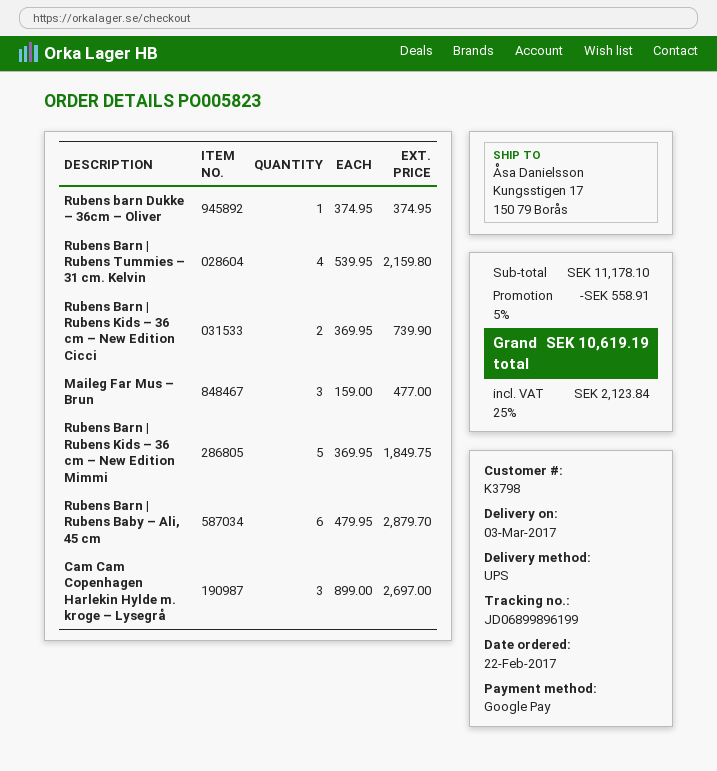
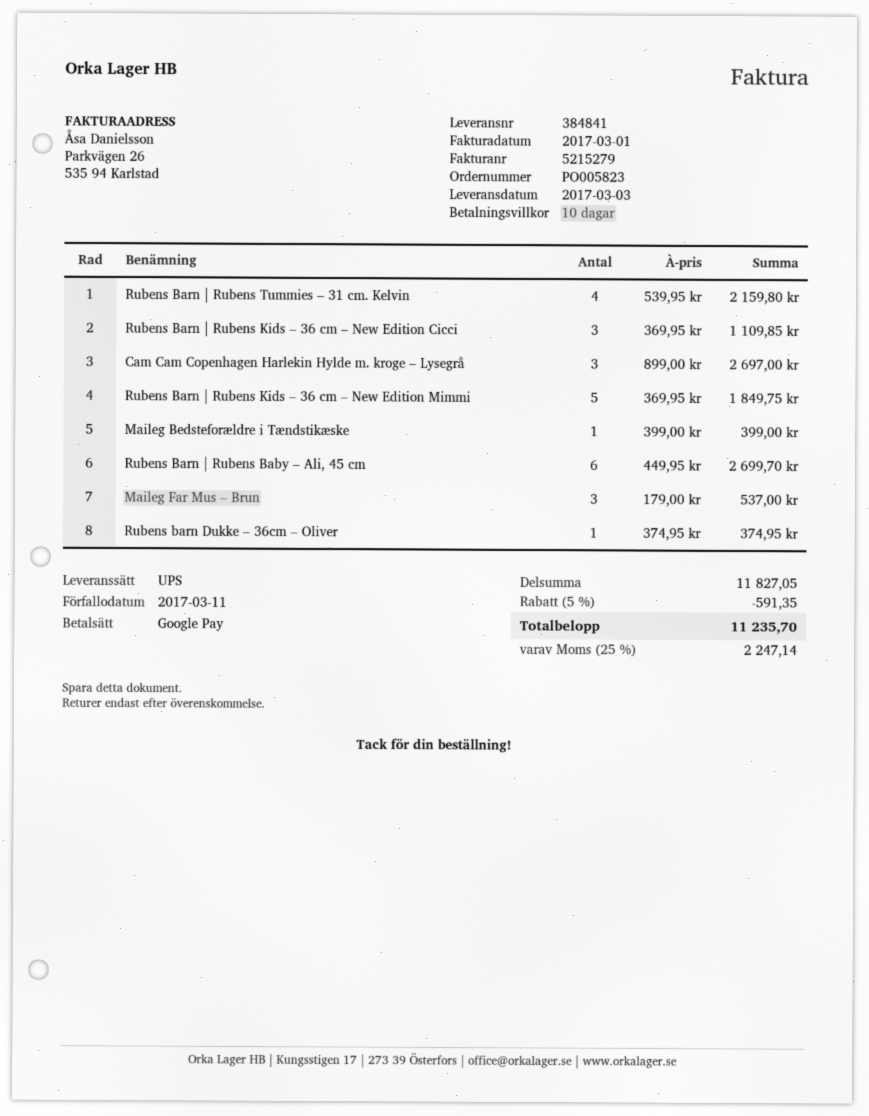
Rubens Barn | Rubens Kids – 36 cm – New Edition Cicci: 2 x 369.95 = 739.90 -> 3 x 369.95 = 1109.85
Maileg Far Mus – Brun: 3 x 159.00 = 477.00 -> 3 x 179.00 = 537.00
Rubens Barn | Rubens Baby – Ali, 45 cm: 6 x 479.95 = 2879.70 -> 6 x 449.95 = 2699.70
Maileg Bedsteforældre i Tændstikæske: none -> 1 x 399.00 = 399.00
subtotal: 11178.10 -> 11827.05
discount: 5% = 558.91 -> 5% = 591.35
tax: 25% = 2123.84 -> 25% = 2247.14
total: 10619.19 -> 11235.70

